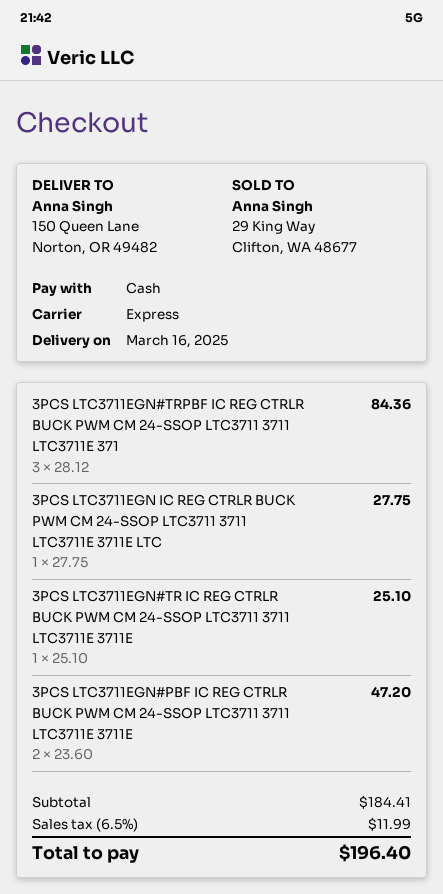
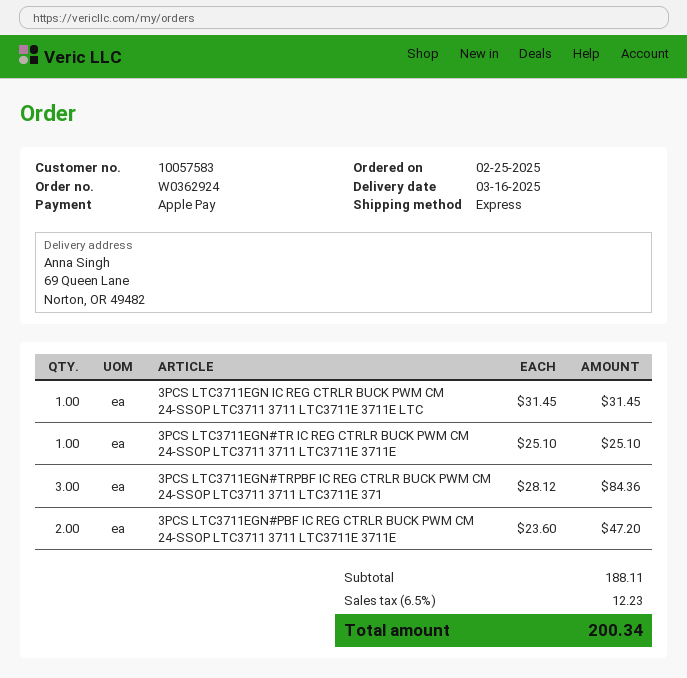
payment method: cash -> Apple Pay
ship to: 150 Queen Lane, Norton, OR 49482 -> 69 Queen Lane, Norton, OR 49482
3PCS LTC3711EGN IC REG CTRLR BUCK PWM CM 24-SSOP LTC3711 3711 LTC3711E 3711E LTC: 1 x 27.75 = 27.75 -> 1 x 31.45 = 31.45
subtotal: 184.41 -> 188.11
tax: 6.5% = 11.99 -> 6.5% = 12.23
total: 196.40 -> 200.34

